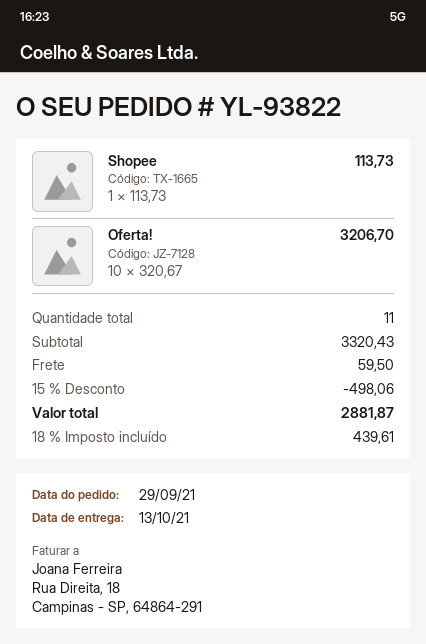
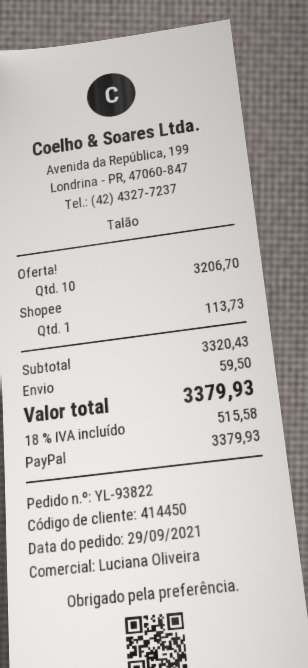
discount: 15% = 498.06 -> none
tax: 18% = 439.61 -> 18% = 515.58
total: 2881.87 -> 3379.93

